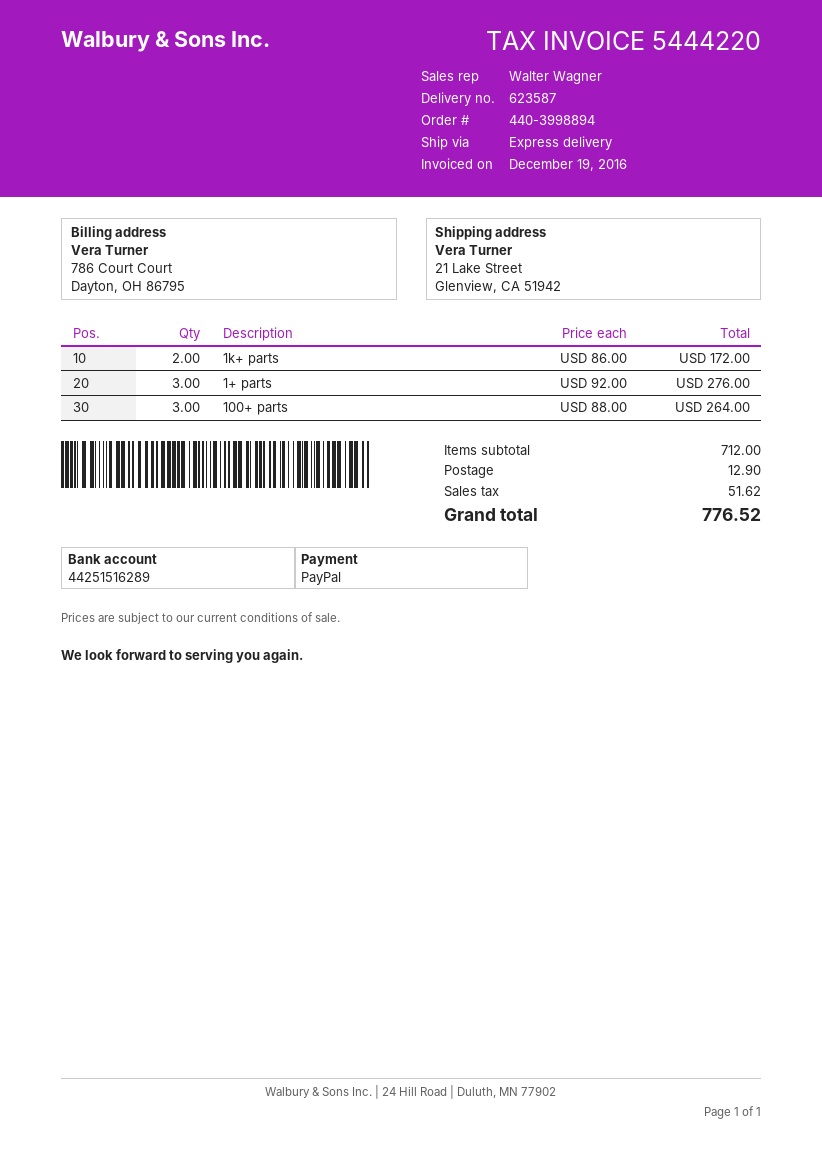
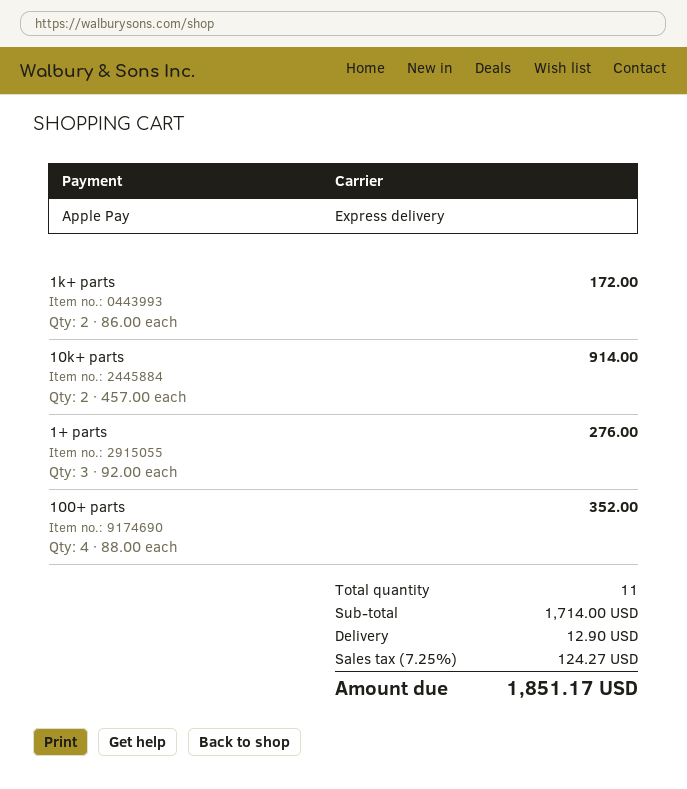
payment method: PayPal -> Apple Pay
100+ parts: 3 x 88.00 = 264.00 -> 4 x 88.00 = 352.00
10k+ parts: none -> 2 x 457.00 = 914.00
subtotal: 712.00 -> 1714.00
tax: 51.62 -> 124.27
total: 776.52 -> 1851.17

